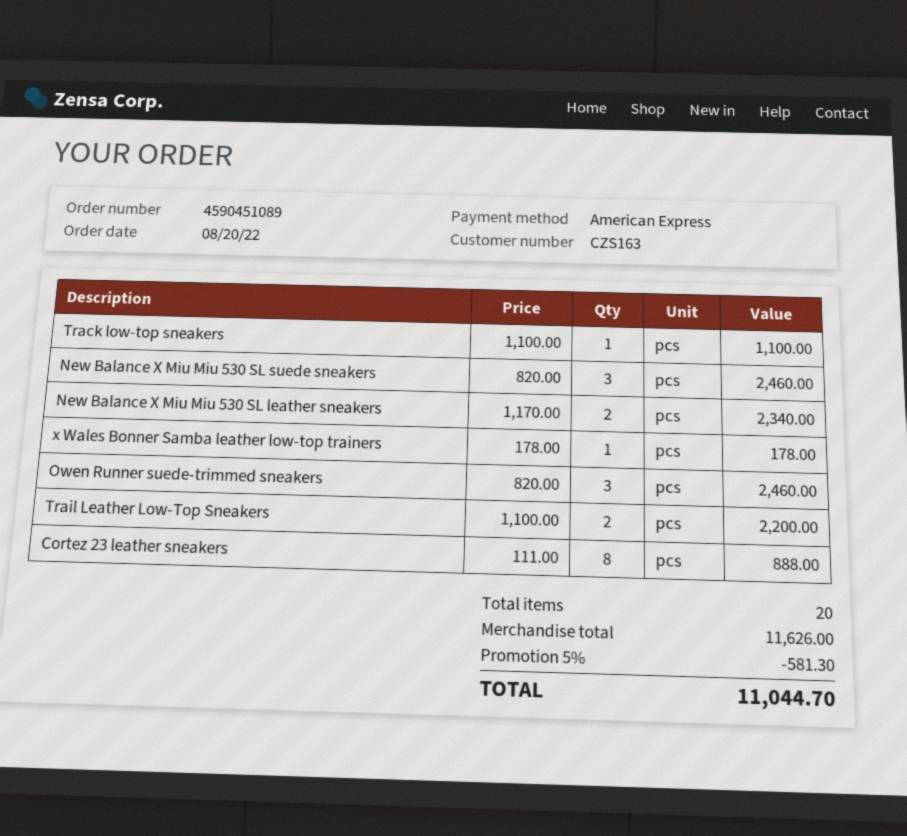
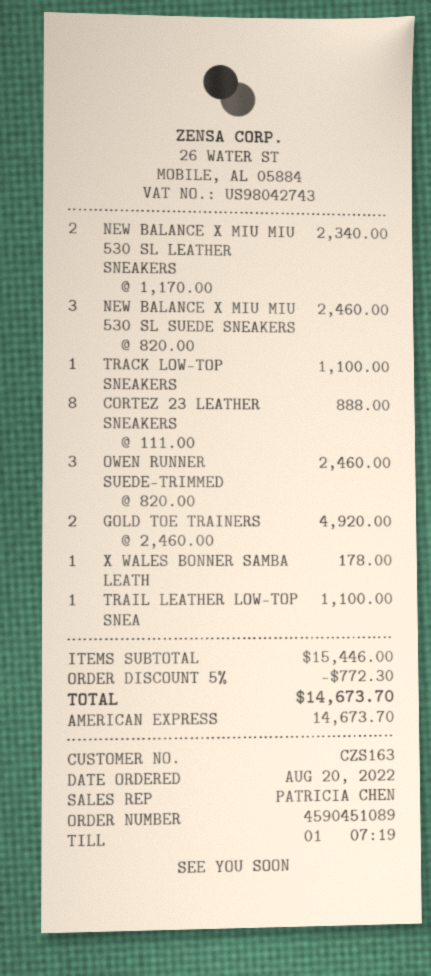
Trail Leather Low-Top Sneakers: 2 x 1100.00 = 2200.00 -> 1 x 1100.00 = 1100.00
GOLD TOE TRAINERS: none -> 2 x 2460.00 = 4920.00
subtotal: 11626.00 -> 15446.00
discount: 5% = 581.30 -> 5% = 772.30
total: 11044.70 -> 14673.70

